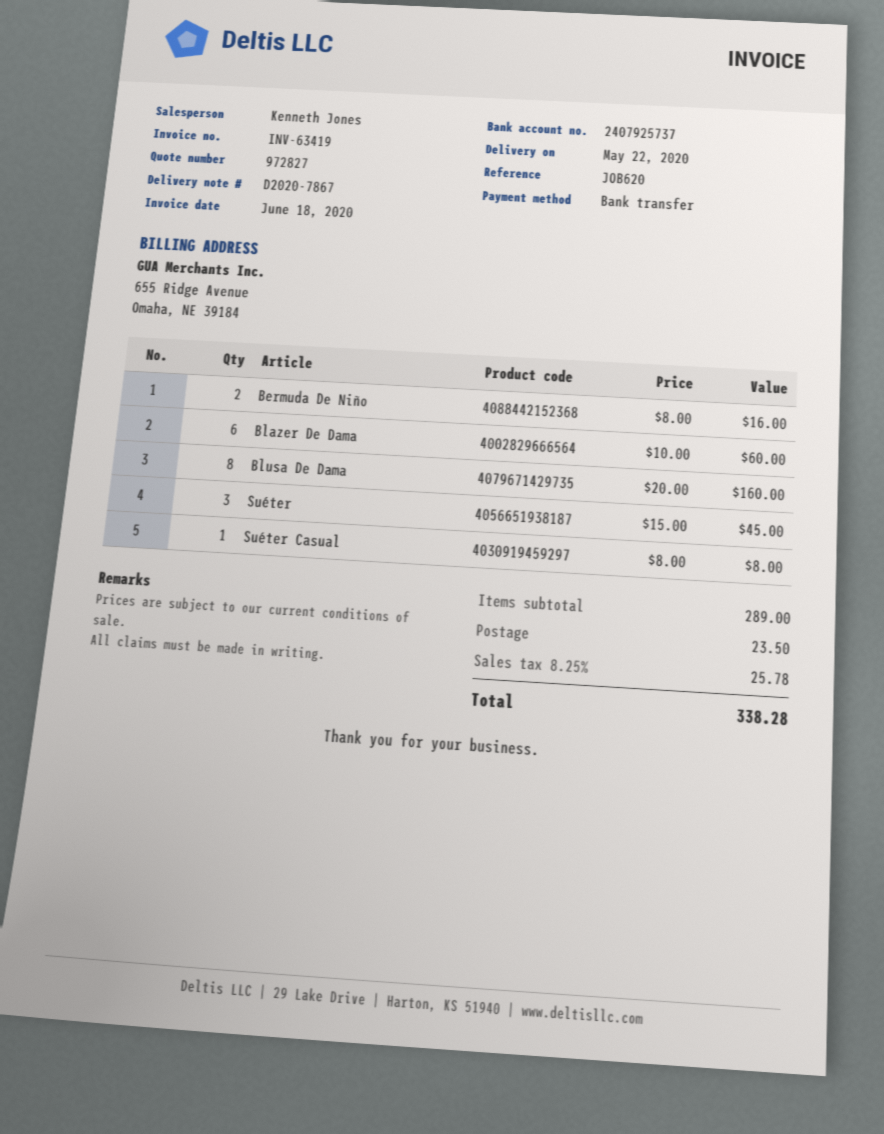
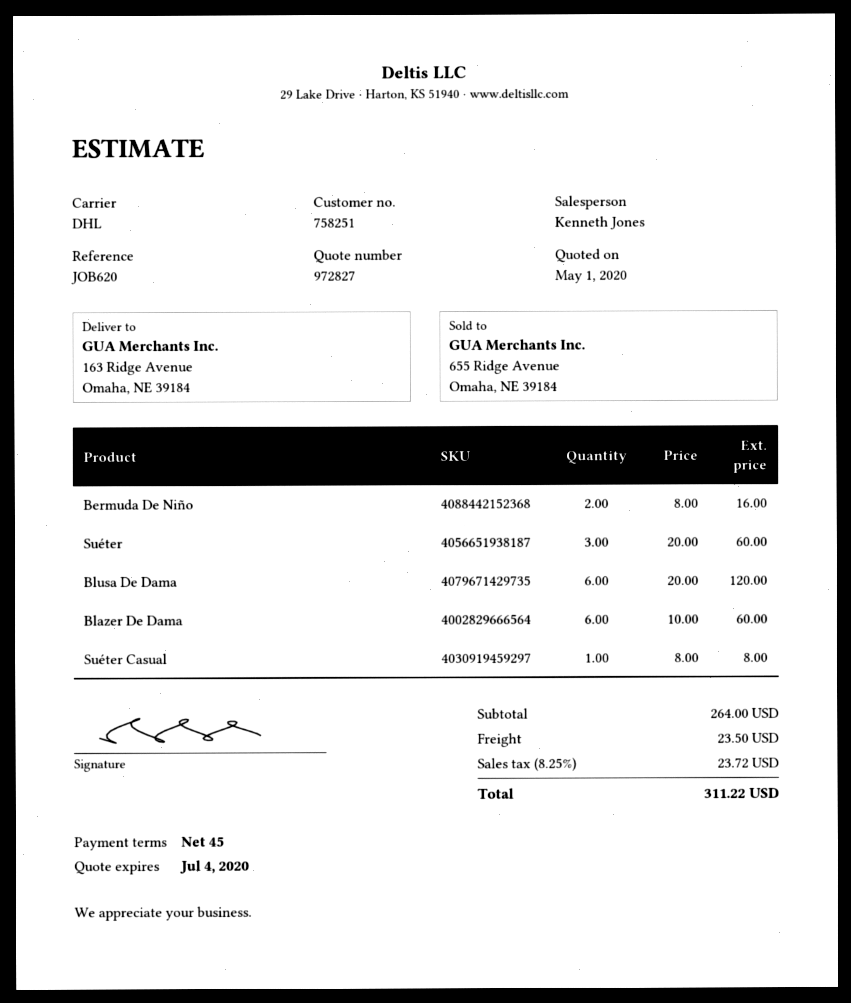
Blusa De Dama: 8 x 20.00 = 160.00 -> 6 x 20.00 = 120.00
Suéter: 3 x 15.00 = 45.00 -> 3 x 20.00 = 60.00
subtotal: 289.00 -> 264.00
tax: 8.25% = 25.78 -> 8.25% = 23.72
total: 338.28 -> 311.22

